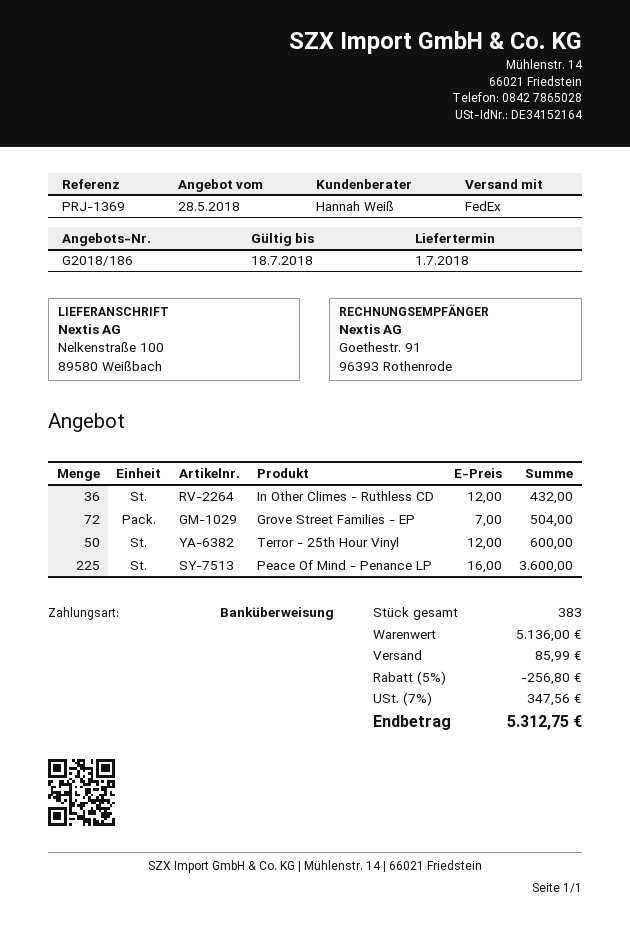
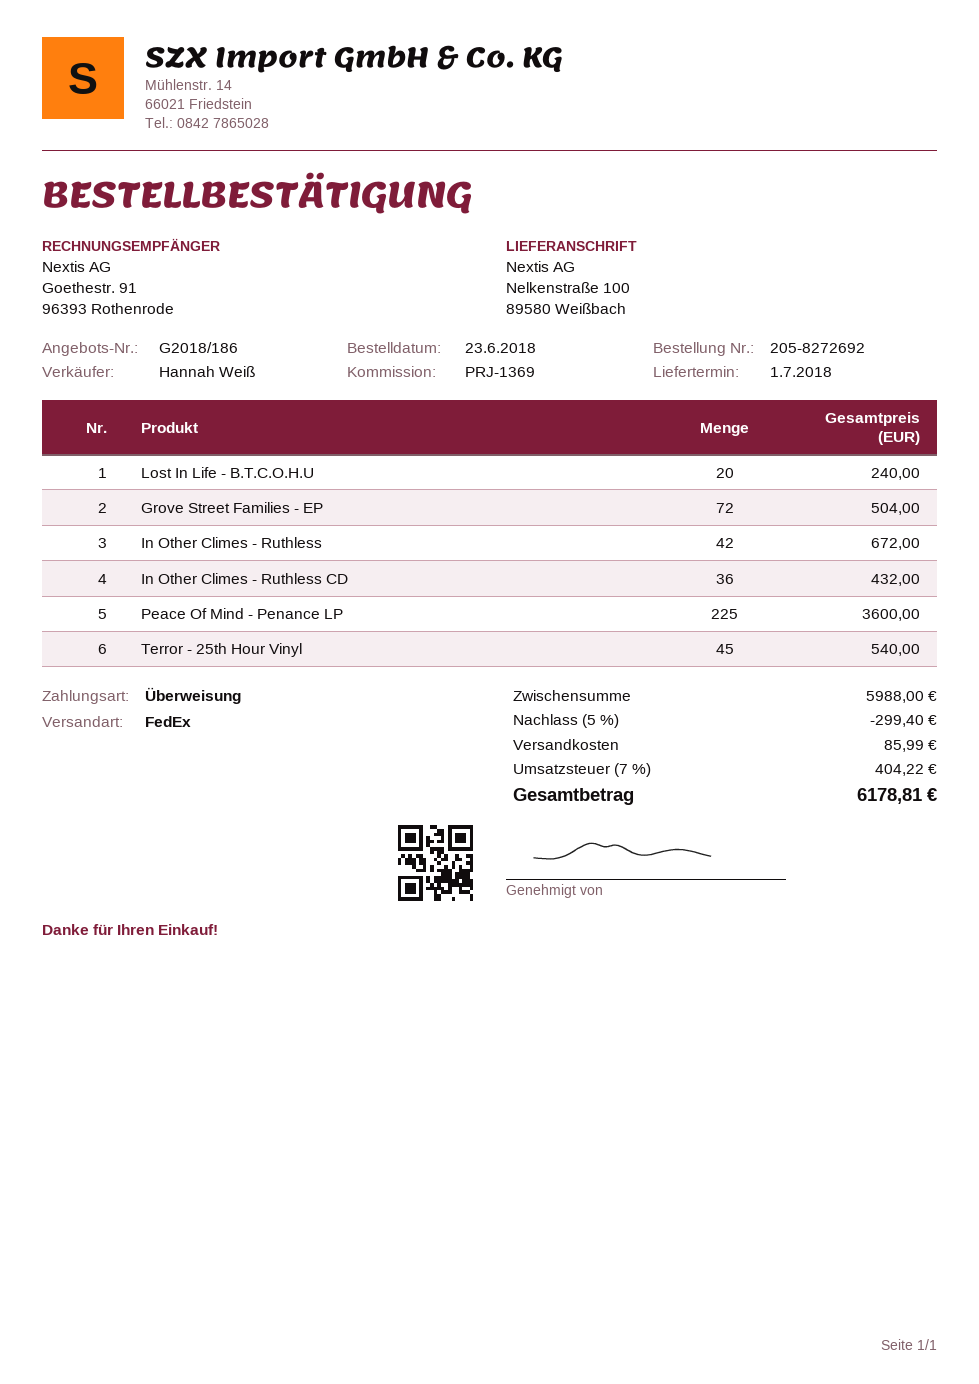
Terror - 25th Hour Vinyl: 50 for 600.00 -> 45 for 540.00
Lost In Life - B.T.C.O.H.U: none -> 20 for 240.00
In Other Climes - Ruthless: none -> 42 for 672.00
subtotal: 5136.00 -> 5988.00
discount: 5% = 256.80 -> 5% = 299.40
tax: 7% = 347.56 -> 7% = 404.22
total: 5312.75 -> 6178.81

